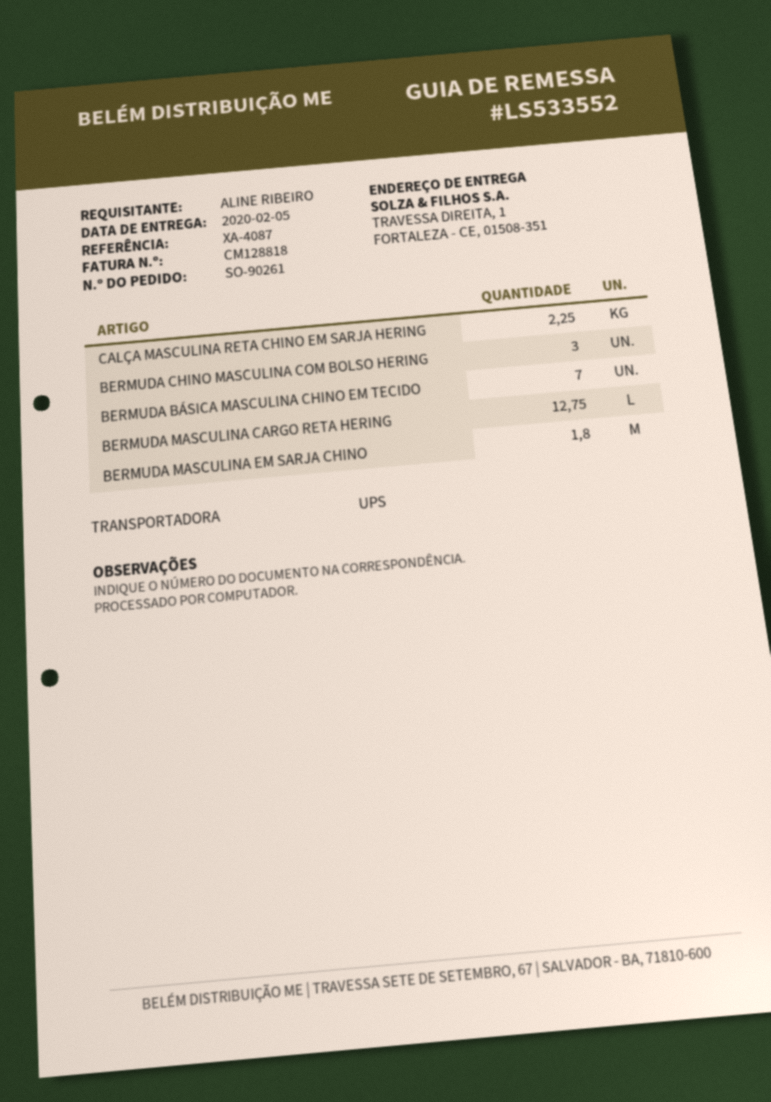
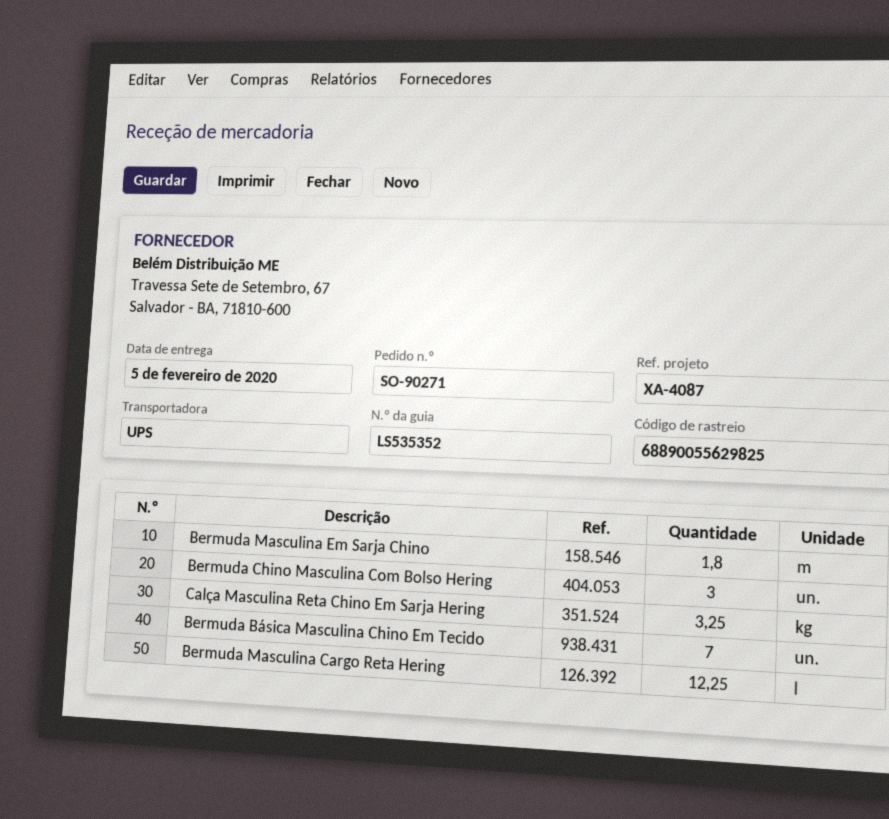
order number: SO-90261 -> SO-90271
delivery note number: LS533552 -> LS535352
CALÇA MASCULINA RETA CHINO EM SARJA HERING: 2.25 -> 3.25
BERMUDA MASCULINA CARGO RETA HERING: 12.75 -> 12.25

